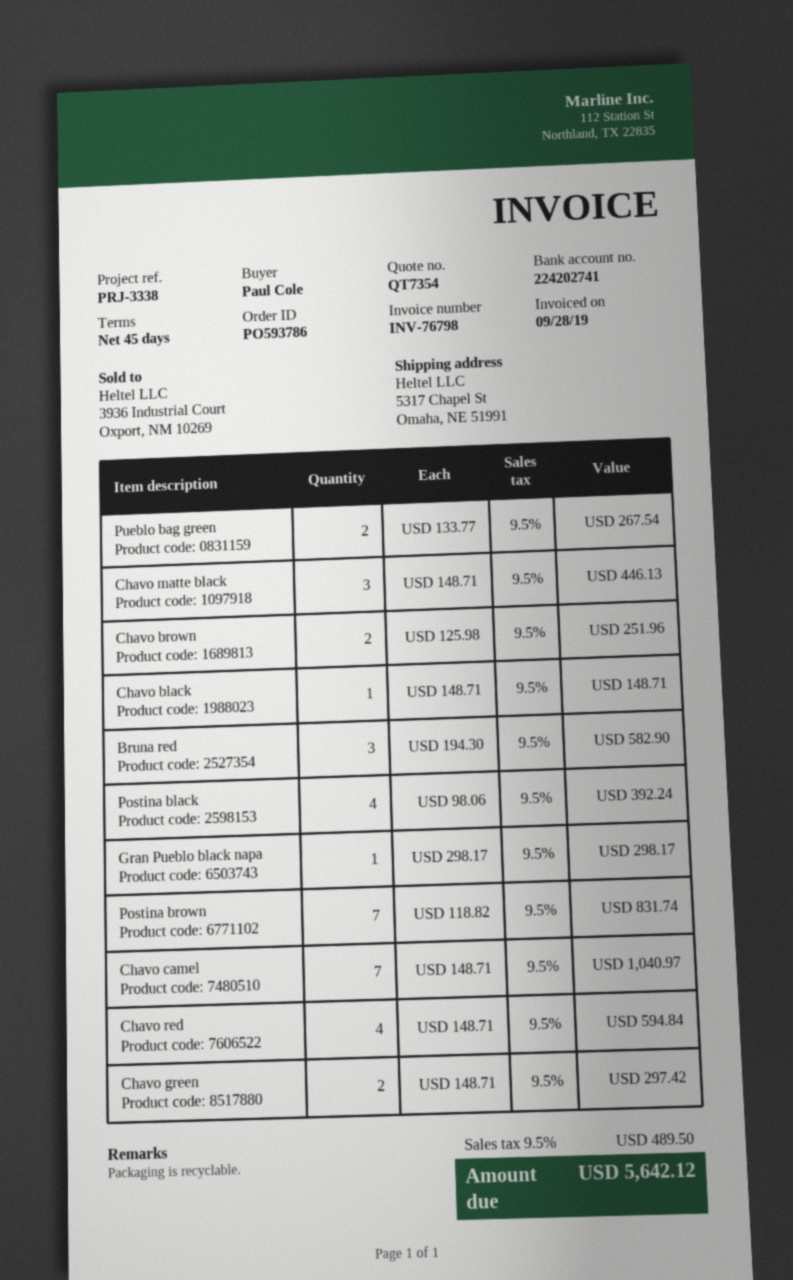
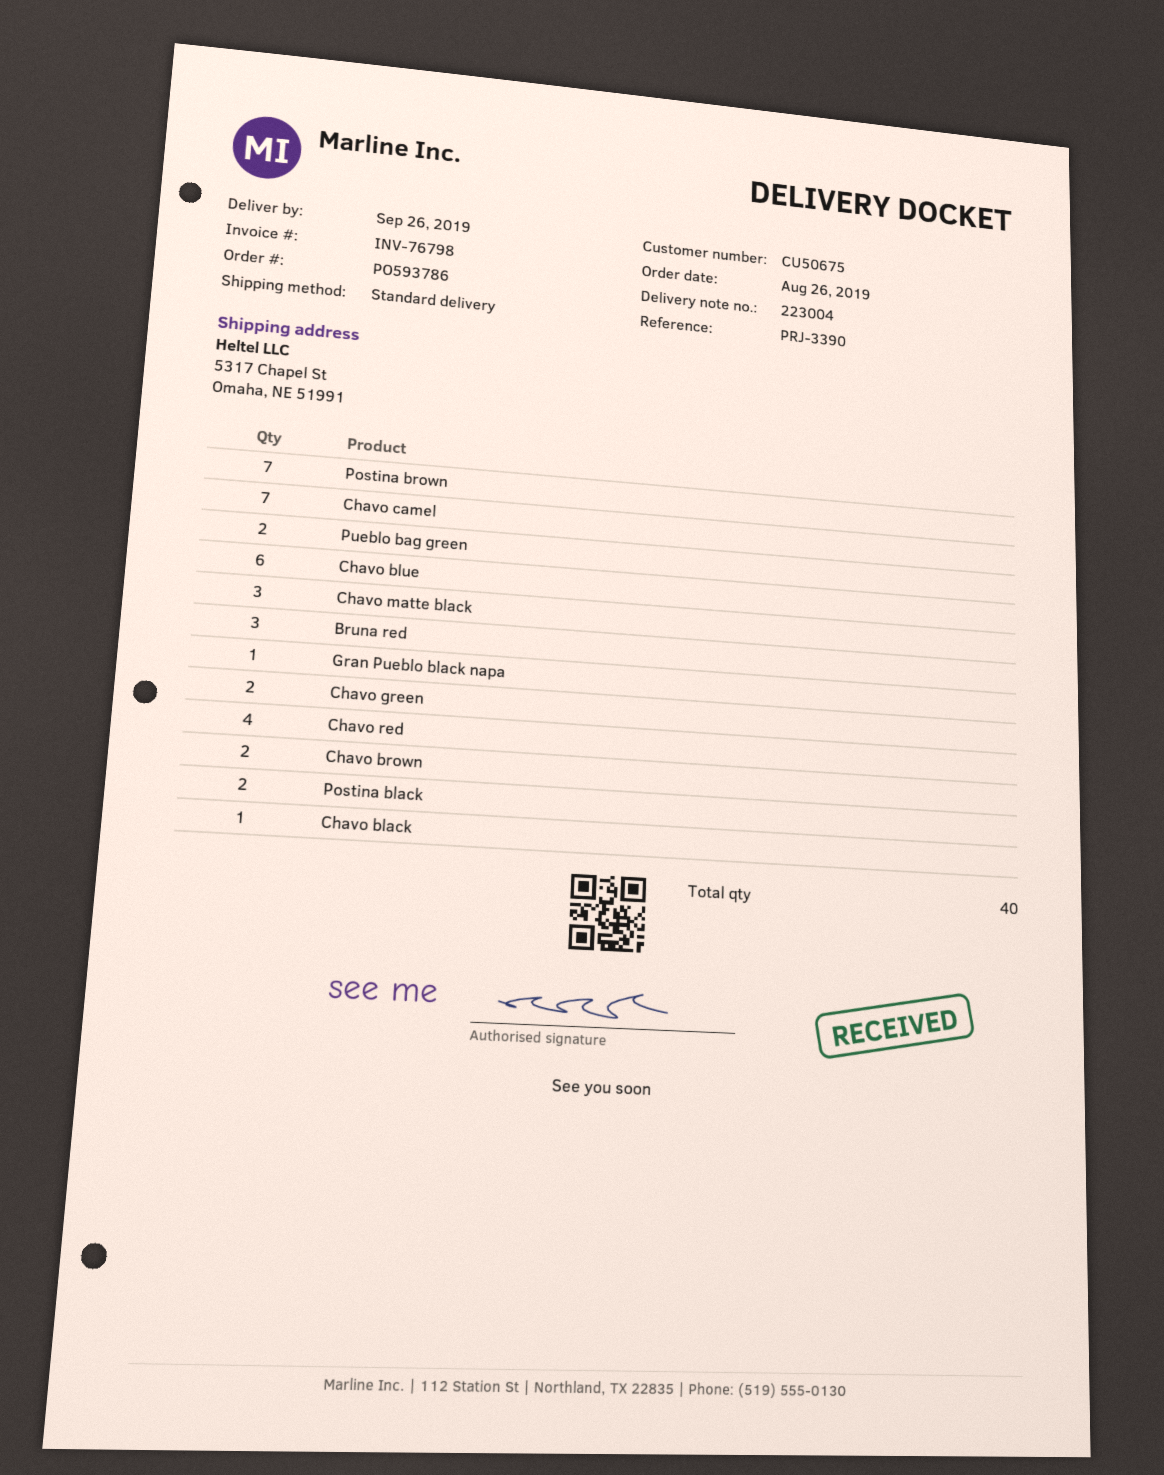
reference: PRJ-3338 -> PRJ-3390
Postina black: 4 -> 2
Chavo blue: none -> 6

